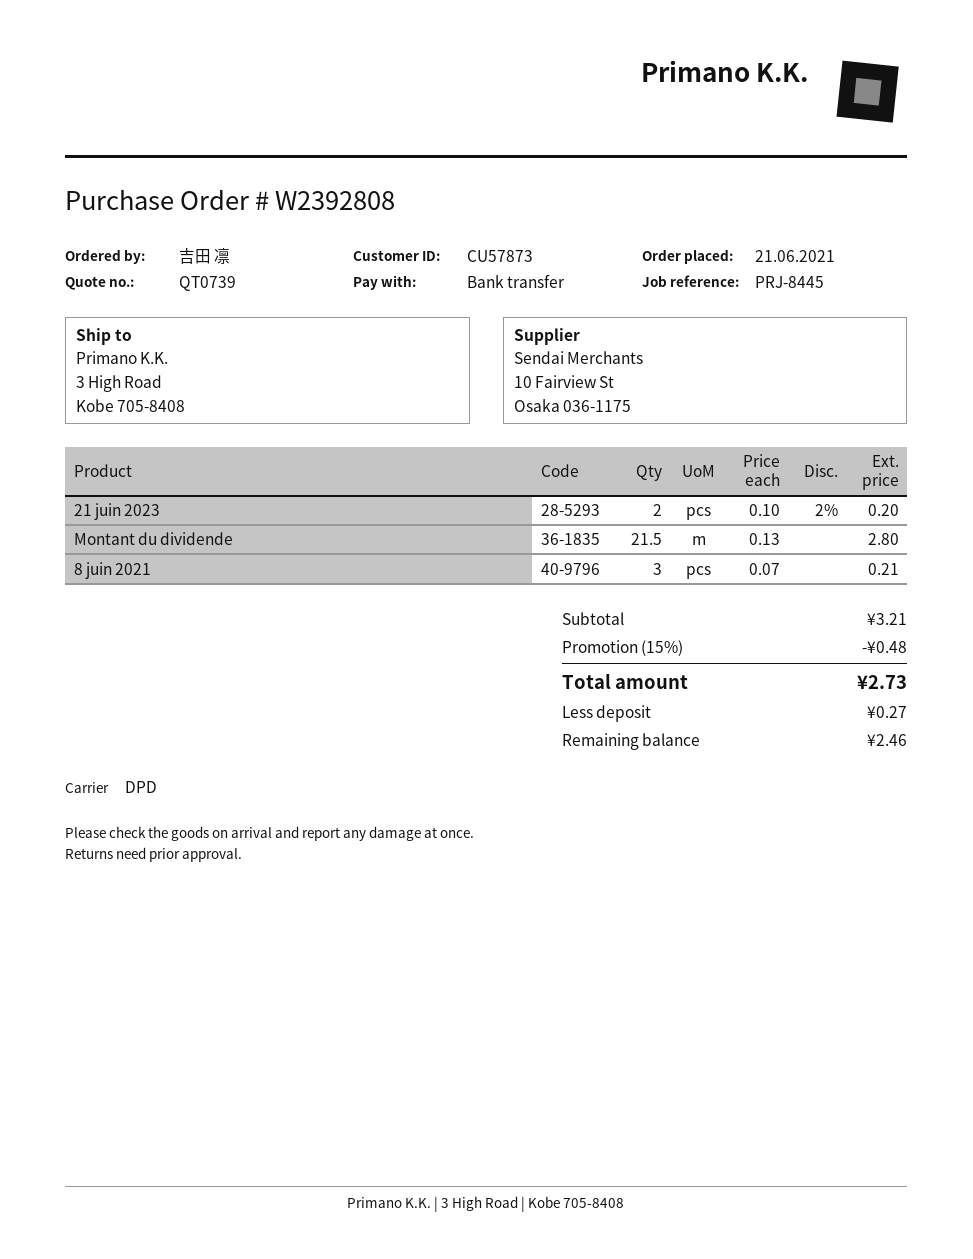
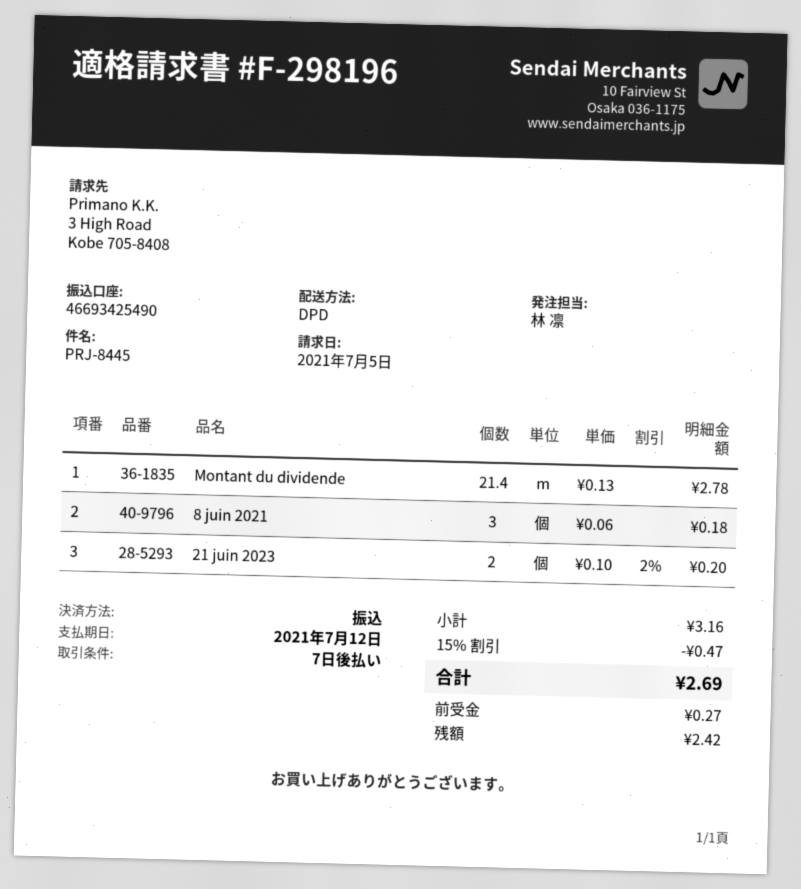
ordered by: 吉田 凛 -> 林 凛
Montant du dividende: 21.5 x 0.13 = 2.80 -> 21.4 x 0.13 = 2.78
8 juin 2021: 3 x 0.07 = 0.21 -> 3 x 0.06 = 0.18
subtotal: 3.21 -> 3.16
discount: 15% = 0.48 -> 15% = 0.47
total: 2.73 -> 2.69
balance: 2.46 -> 2.42

